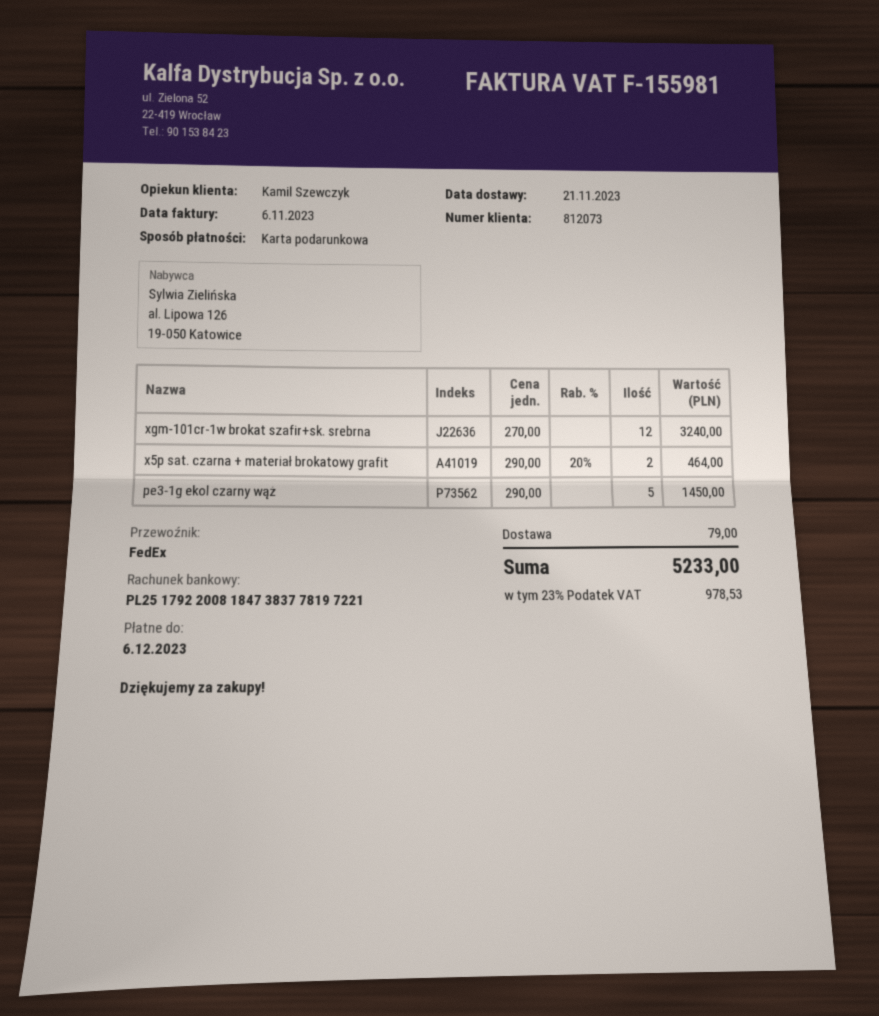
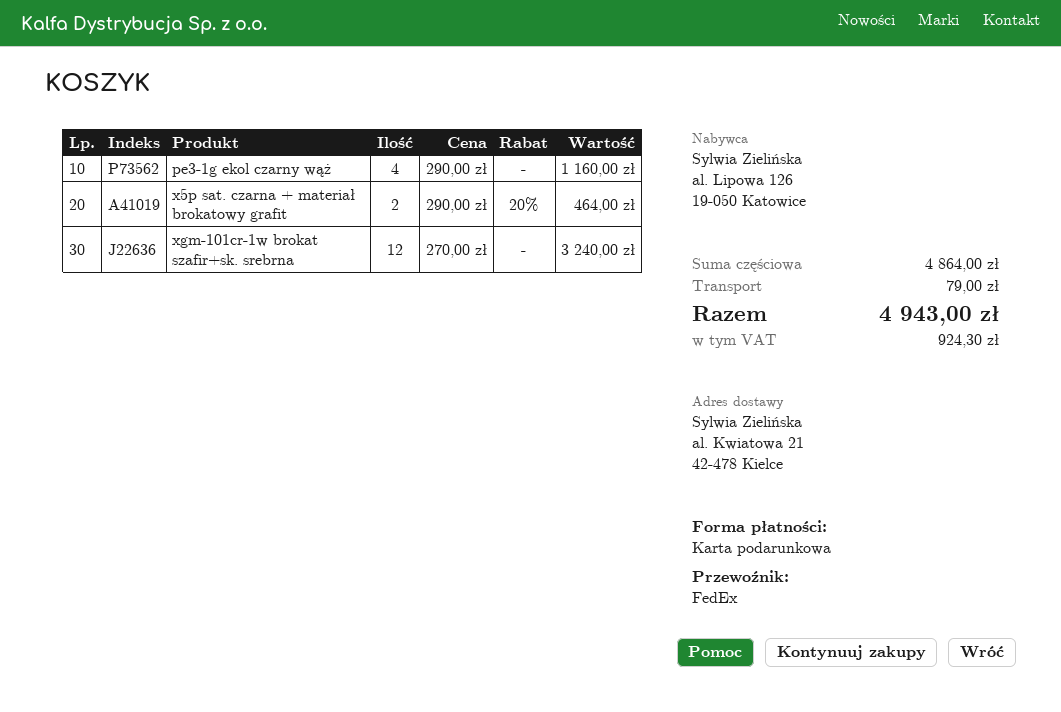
pe3-1g ekol czarny wąż: 5 x 290.00 = 1450.00 -> 4 x 290.00 = 1160.00
tax: 978.53 -> 924.30
total: 5233.00 -> 4943.00

